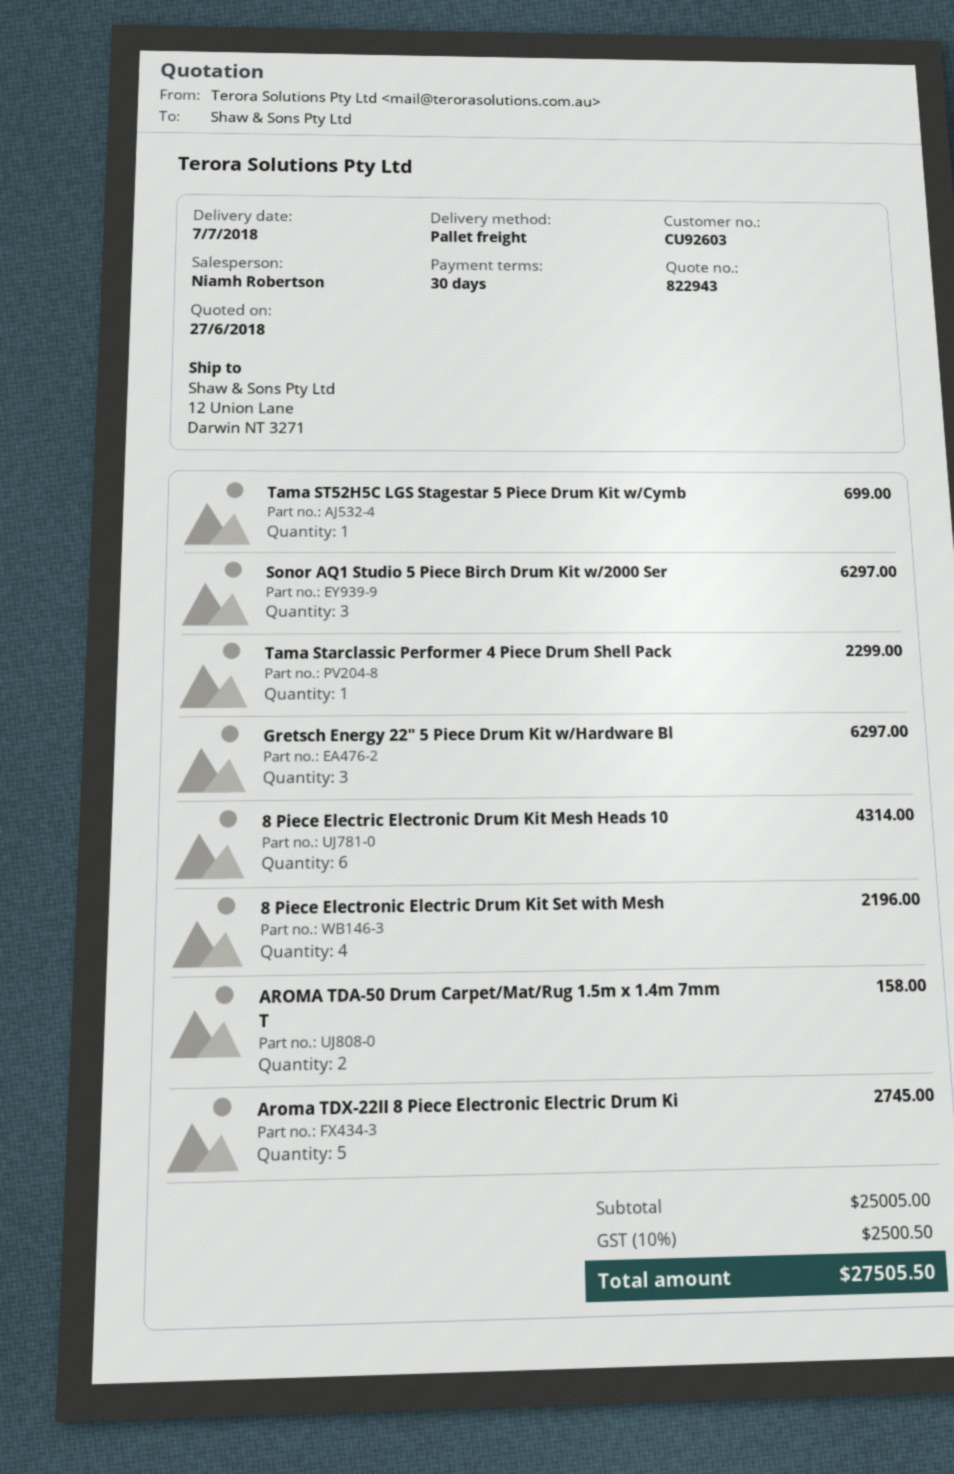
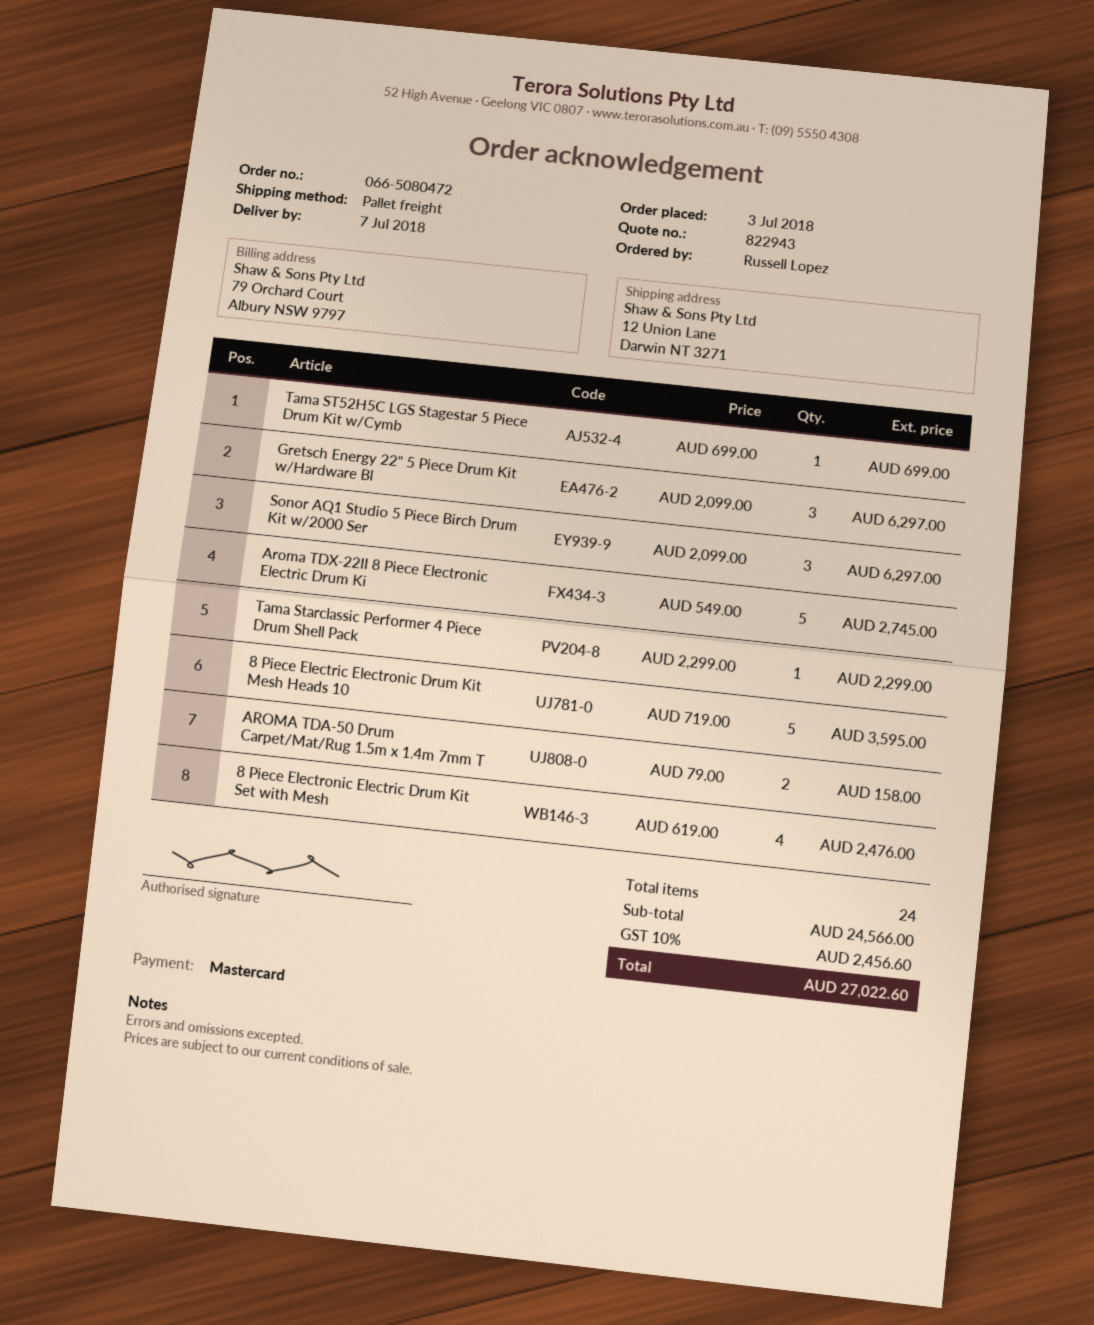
8 Piece Electric Electronic Drum Kit Mesh Heads 10: 6 for 4314.00 -> 5 for 3595.00
8 Piece Electronic Electric Drum Kit Set with Mesh: 4 for 2196.00 -> 4 for 2476.00
subtotal: 25005.00 -> 24566.00
tax: 10% = 2500.50 -> 10% = 2456.60
total: 27505.50 -> 27022.60

